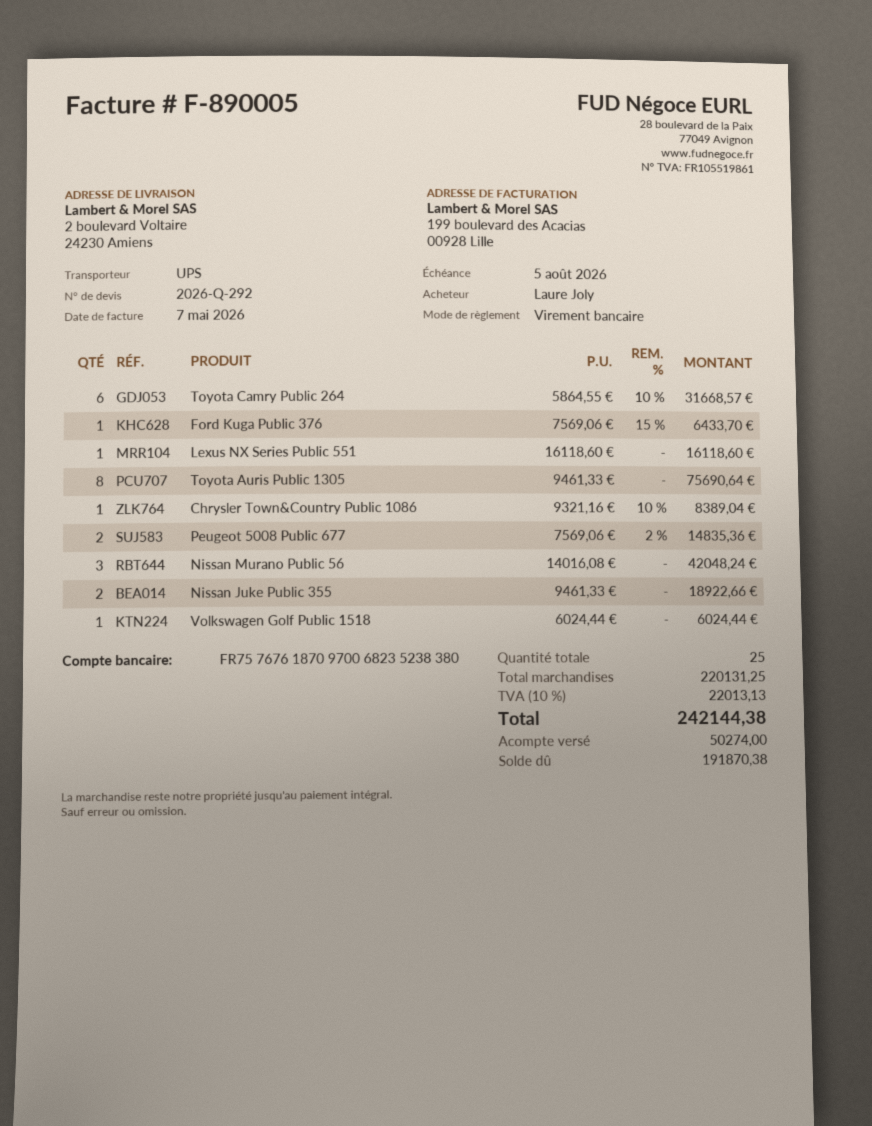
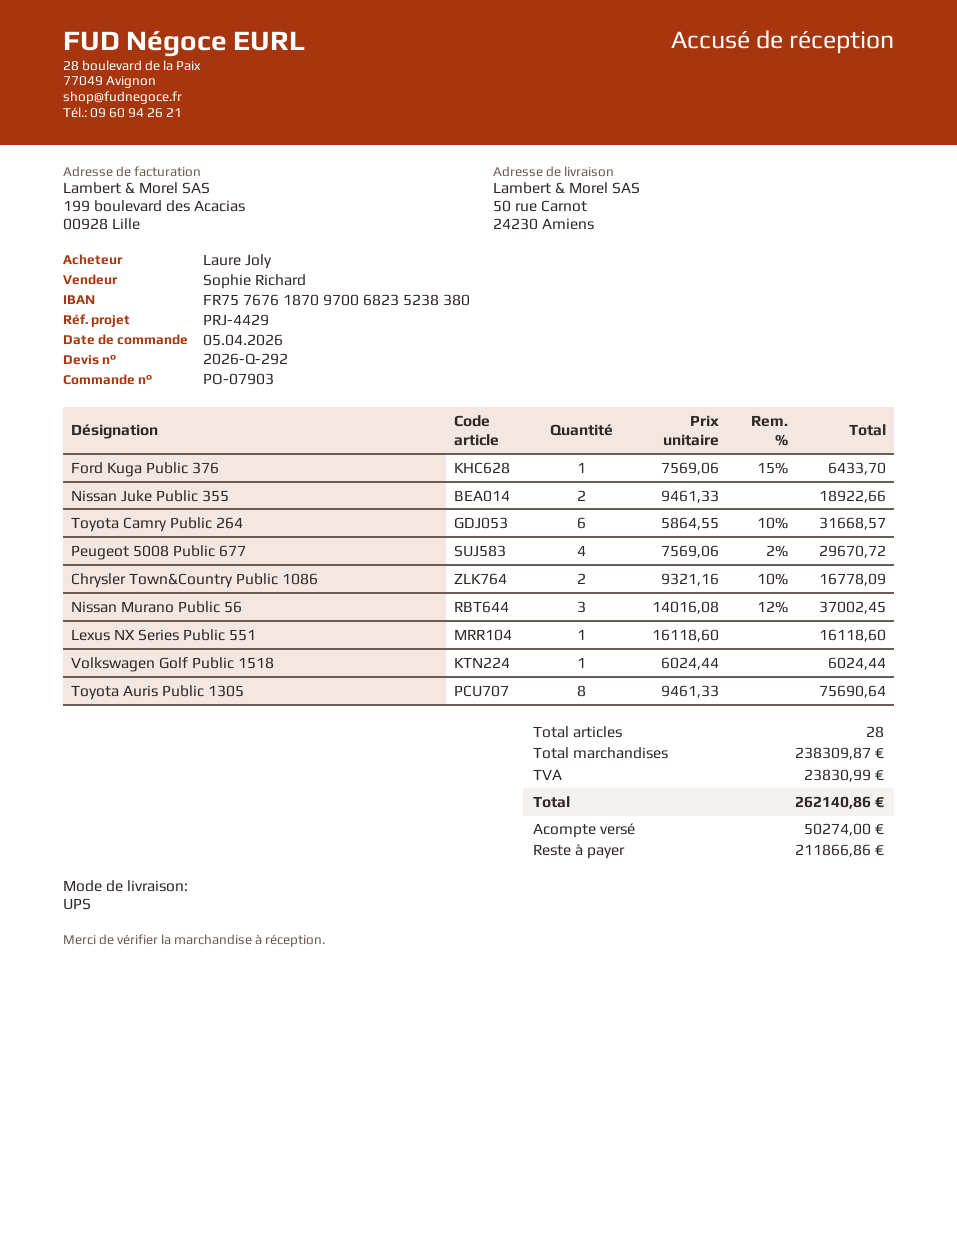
ship to: 2 boulevard Voltaire, 24230 Amiens -> 50 rue Carnot, 24230 Amiens
Chrysler Town&Country Public 1086: 1 x 9321.16 - 10% = 8389.04 -> 2 x 9321.16 - 10% = 16778.09
Peugeot 5008 Public 677: 2 x 7569.06 - 2% = 14835.36 -> 4 x 7569.06 - 2% = 29670.72
Nissan Murano Public 56: 3 x 14016.08 = 42048.24 -> 3 x 14016.08 - 12% = 37002.45
total quantity: 25 -> 28
subtotal: 220131.25 -> 238309.87
tax: 22013.13 -> 23830.99
total: 242144.38 -> 262140.86
balance: 191870.38 -> 211866.86

